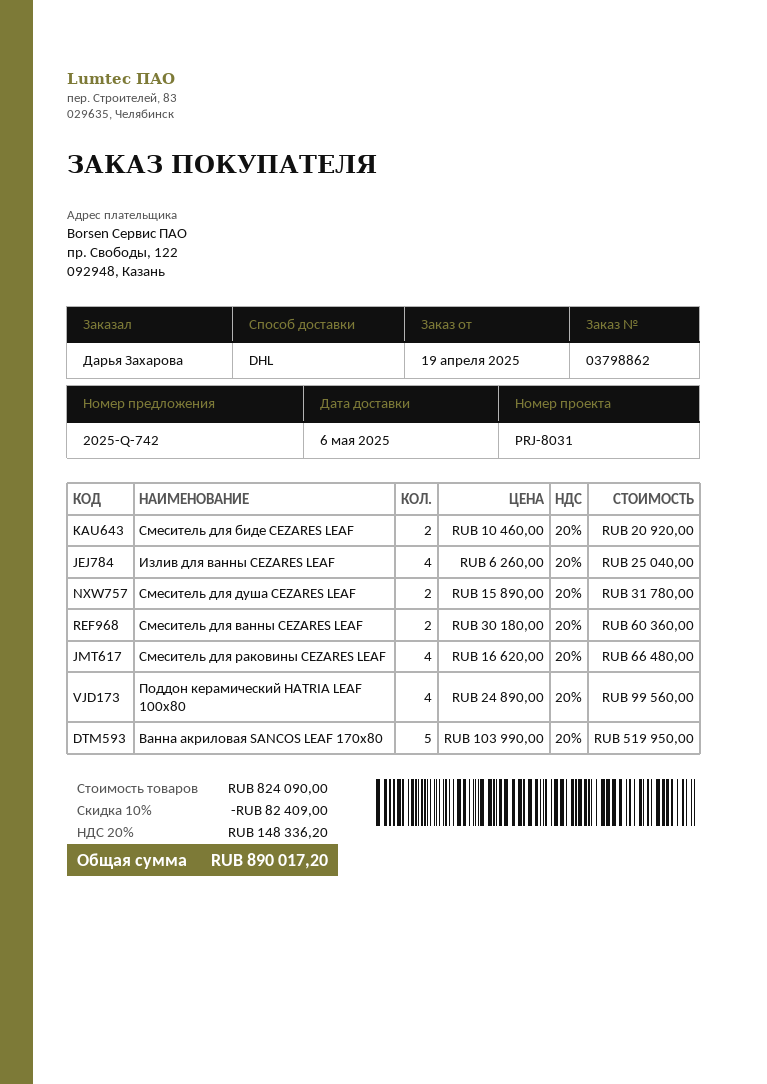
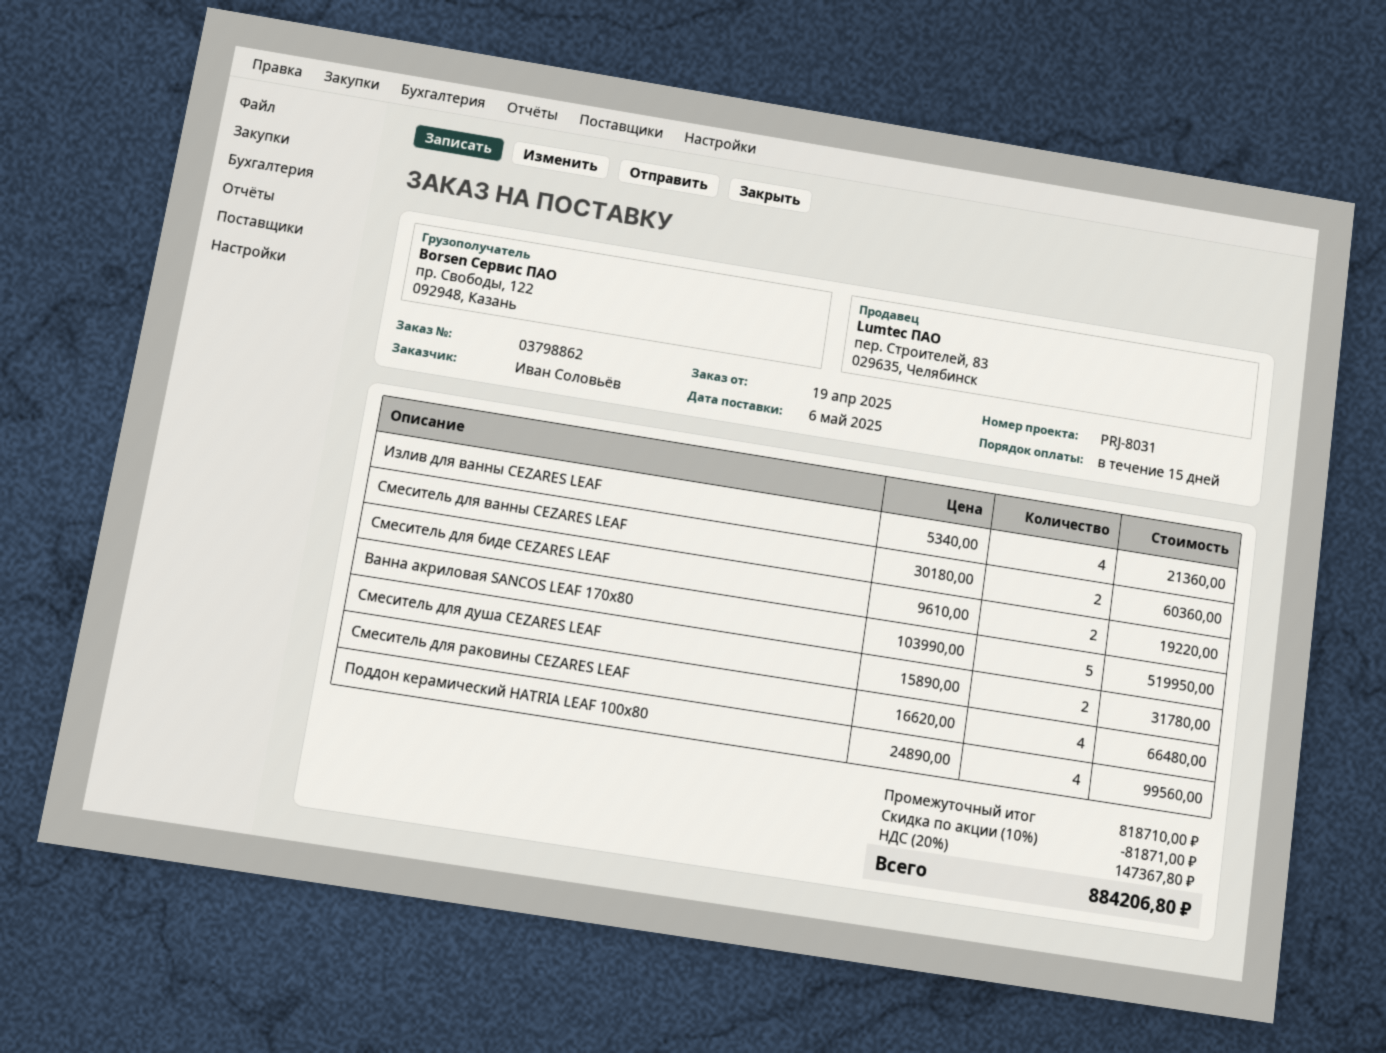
ordered by: Дарья Захарова -> Иван Соловьёв
Смеситель для биде CEZARES LEAF: 2 x 10460.00 = 20920.00 -> 2 x 9610.00 = 19220.00
Излив для ванны CEZARES LEAF: 4 x 6260.00 = 25040.00 -> 4 x 5340.00 = 21360.00
subtotal: 824090.00 -> 818710.00
discount: 10% = 82409.00 -> 10% = 81871.00
tax: 20% = 148336.20 -> 20% = 147367.80
total: 890017.20 -> 884206.80

